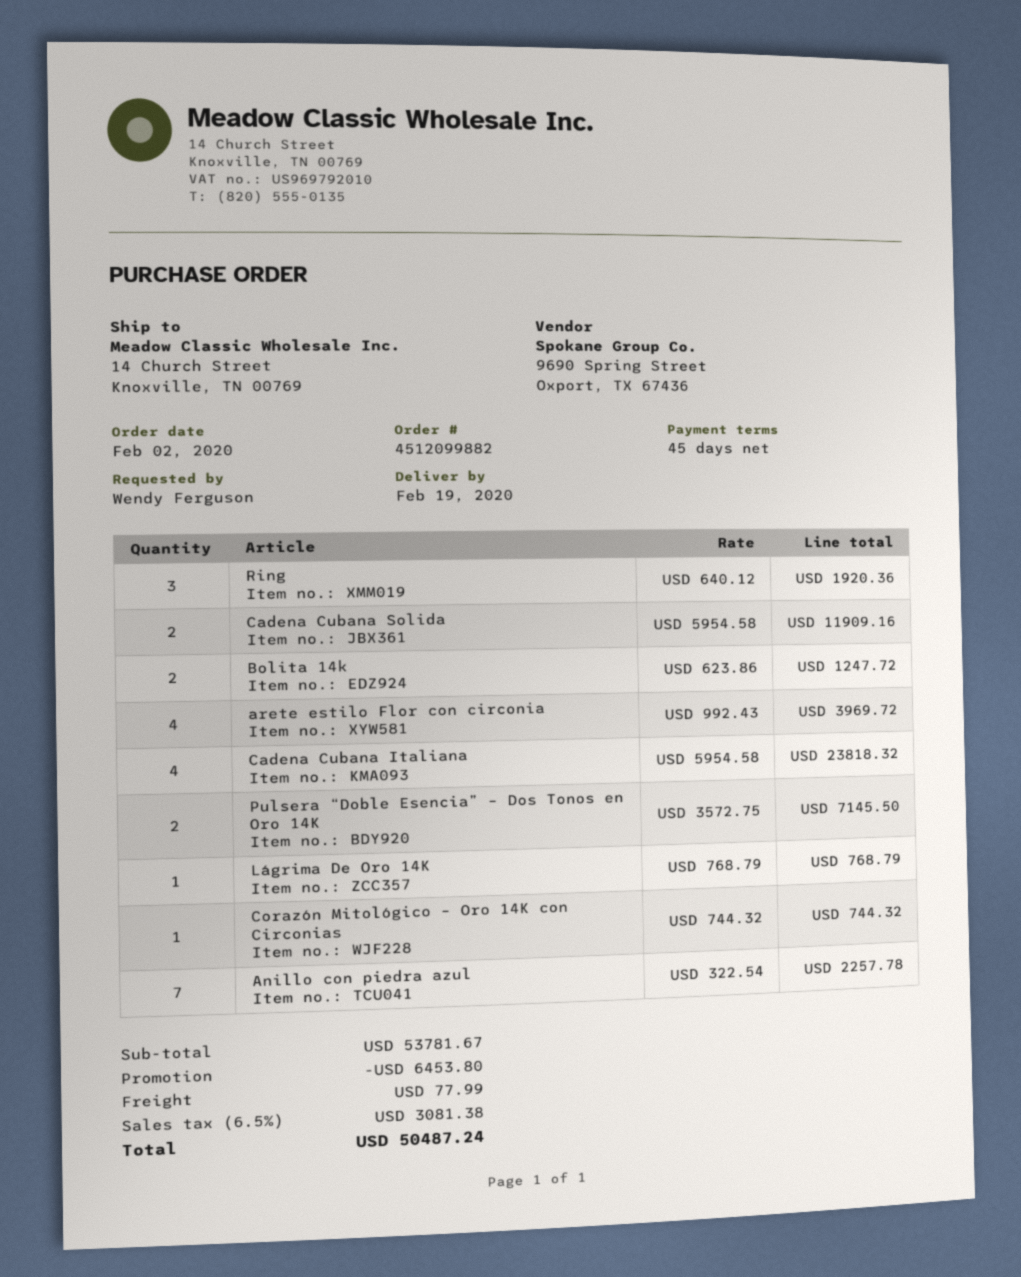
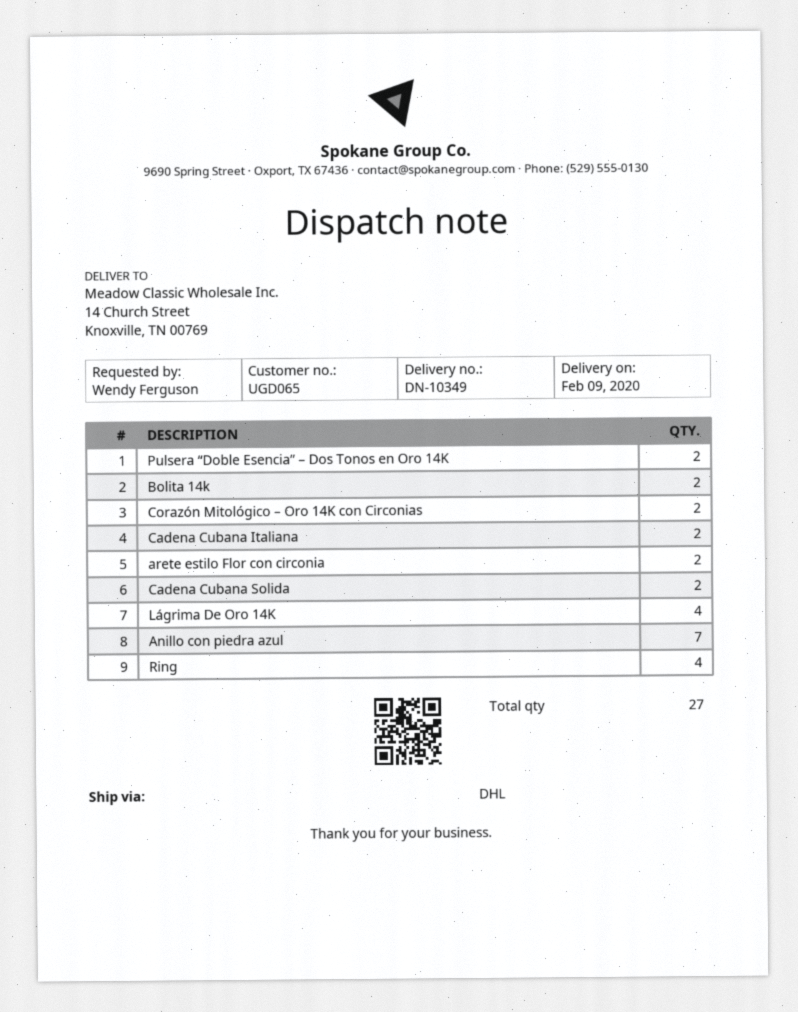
delivery date: 2020-02-19 -> 2020-02-09
Ring: 3 -> 4
arete estilo Flor con circonia: 4 -> 2
Cadena Cubana Italiana: 4 -> 2
Lágrima De Oro 14K: 1 -> 4
Corazón Mitológico – Oro 14K con Circonias: 1 -> 2

